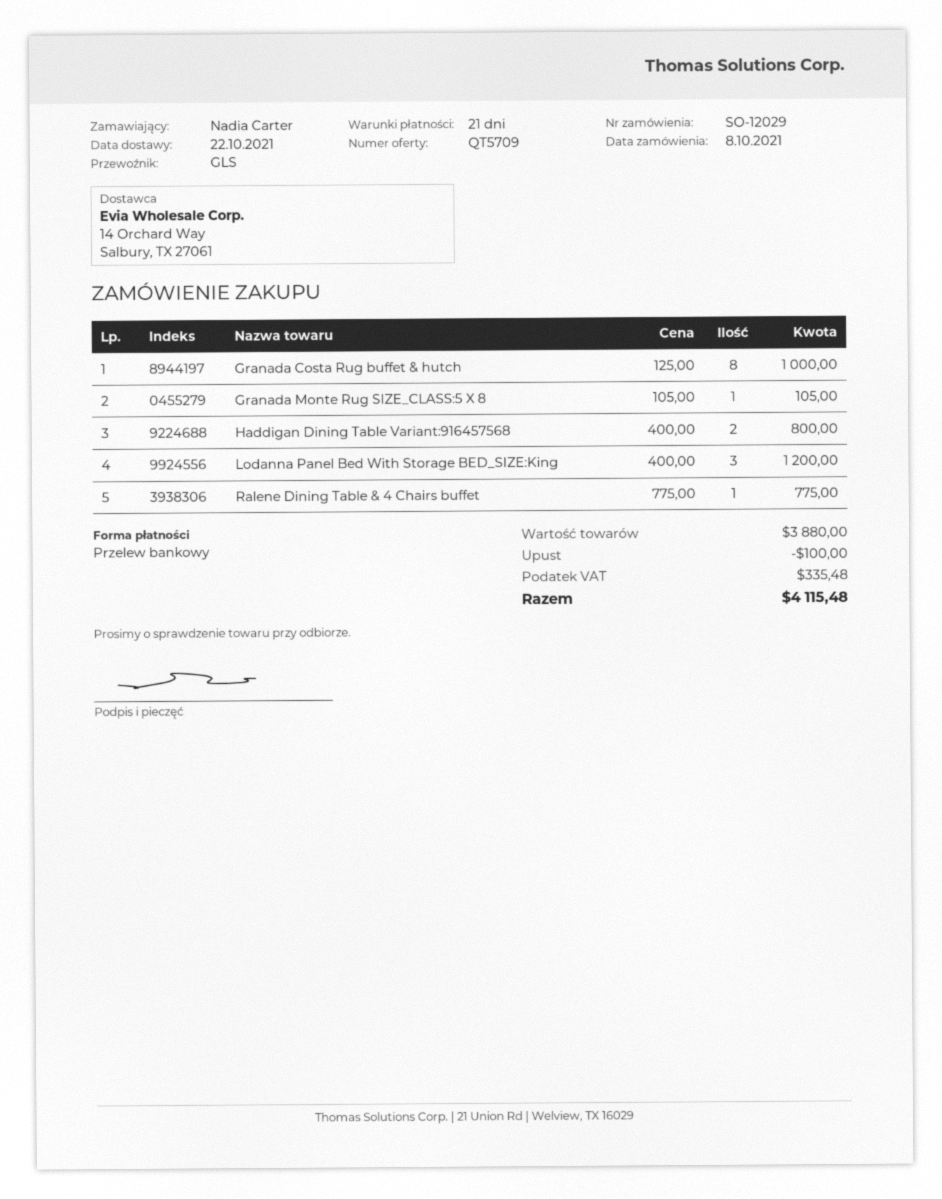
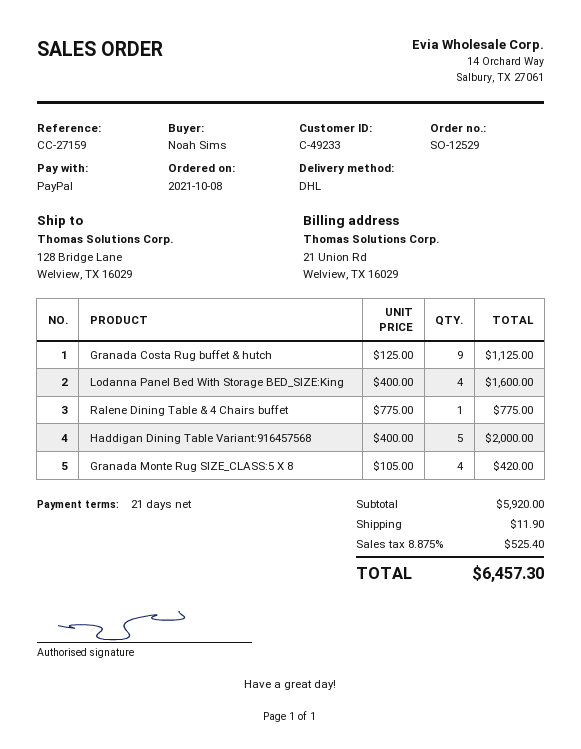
order number: SO-12029 -> SO-12529
ordered by: Nadia Carter -> Noah Sims
payment method: bank transfer -> PayPal
shipping method: GLS -> DHL
Granada Costa Rug buffet & hutch: 8 x 125.00 = 1000.00 -> 9 x 125.00 = 1125.00
Granada Monte Rug SIZE_CLASS:5 X 8: 1 x 105.00 = 105.00 -> 4 x 105.00 = 420.00
Haddigan Dining Table Variant:916457568: 2 x 400.00 = 800.00 -> 5 x 400.00 = 2000.00
Lodanna Panel Bed With Storage BED_SIZE:King: 3 x 400.00 = 1200.00 -> 4 x 400.00 = 1600.00
subtotal: 3880.00 -> 5920.00
discount: 100.00 -> none
shipping: none -> 11.90
tax: 335.48 -> 525.40
total: 4115.48 -> 6457.30

